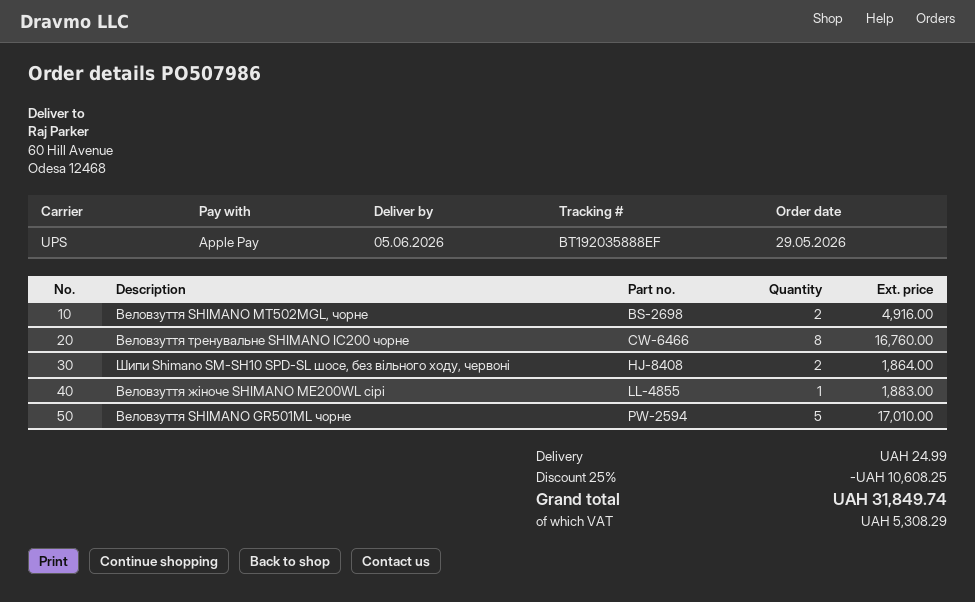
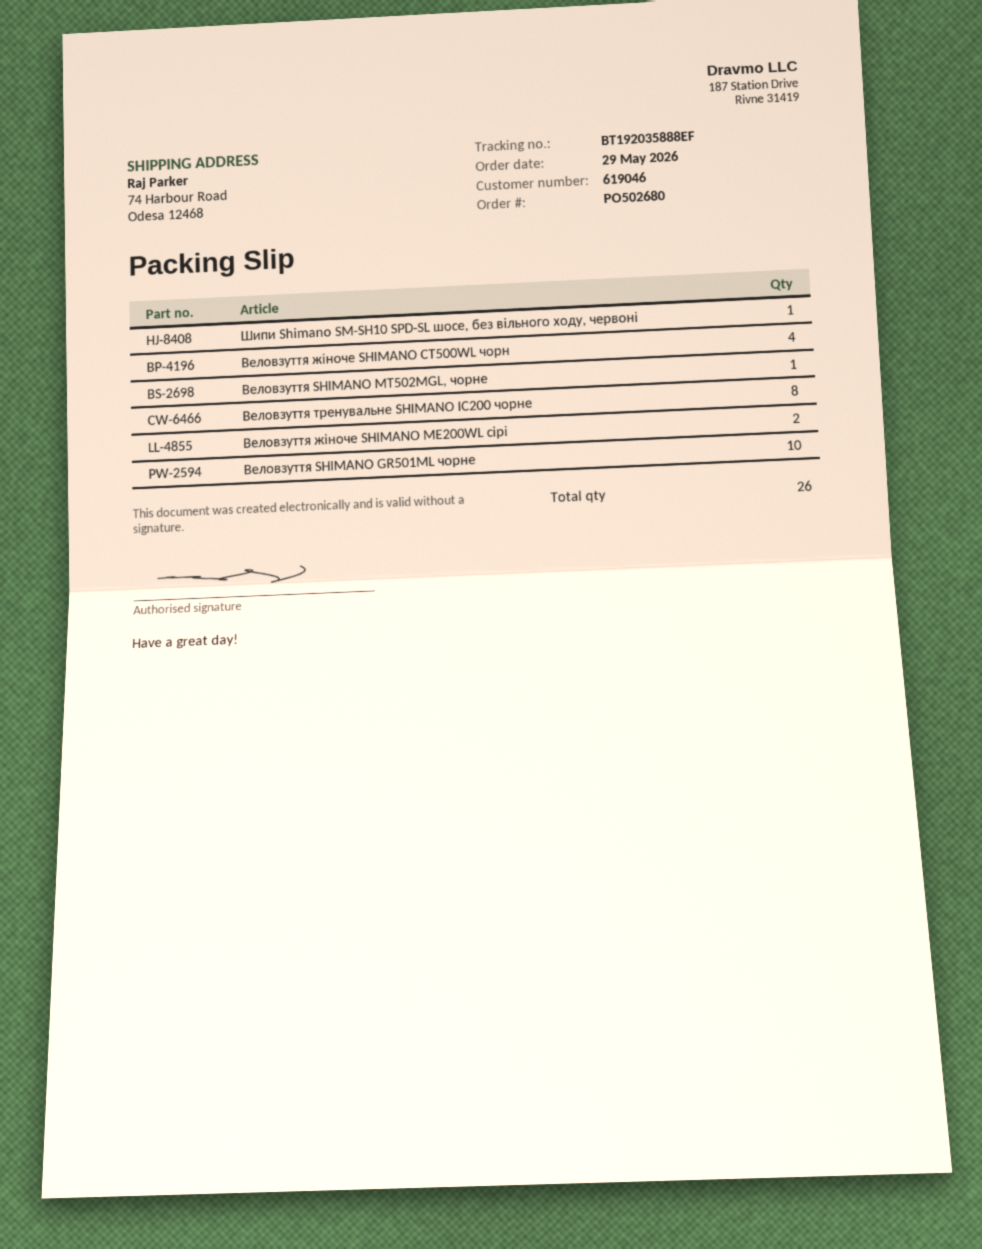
order number: PO507986 -> PO502680
ship to: 60 Hill Avenue, Odesa 12468 -> 74 Harbour Road, Odesa 12468
Веловзуття SHIMANO MT502MGL, чорне: 2 -> 1
Шипи Shimano SM-SH10 SPD-SL шосе, без вільного ходу, червоні: 2 -> 1
Веловзуття жіноче SHIMANO ME200WL сірі: 1 -> 2
Веловзуття SHIMANO GR501ML чорне: 5 -> 10
Веловзуття жіноче SHIMANO CT500WL чорн: none -> 4

